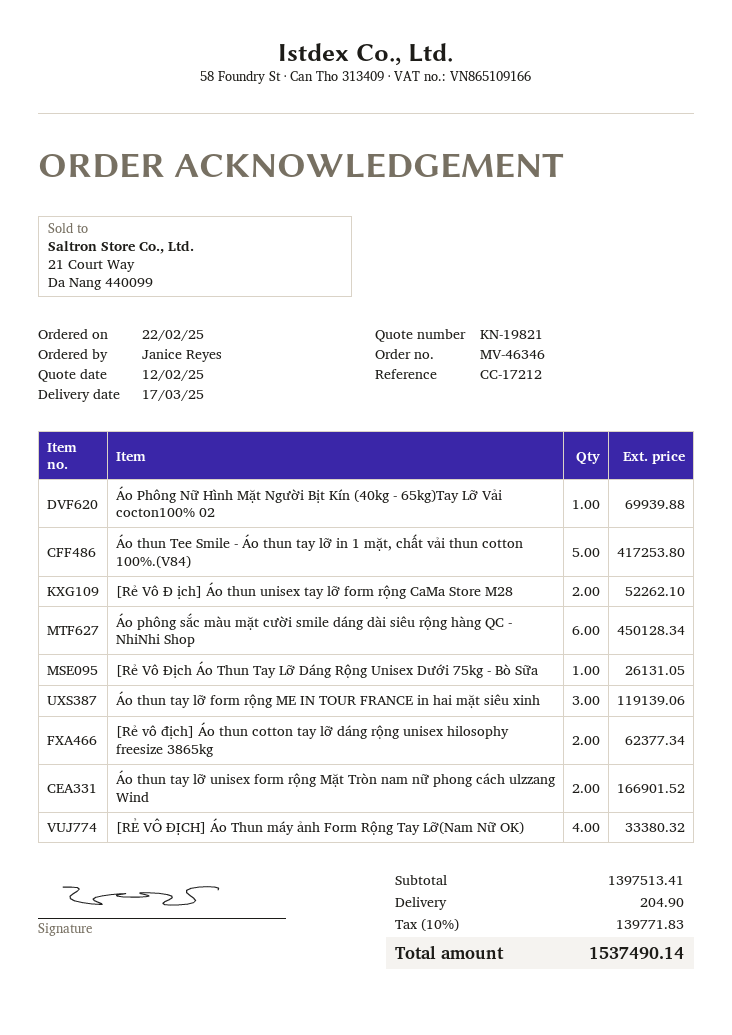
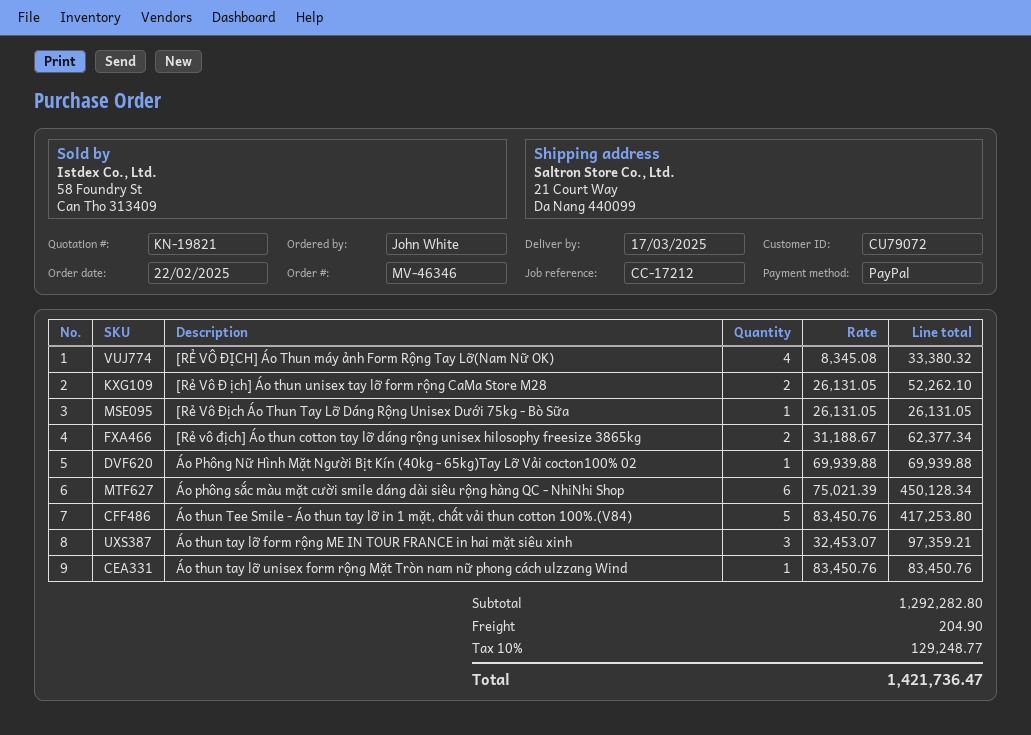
ordered by: Janice Reyes -> John White
Áo thun tay lỡ form rộng ME IN TOUR FRANCE in hai mặt siêu xinh: 3 for 119139.06 -> 3 for 97359.21
Áo thun tay lỡ unisex form rộng Mặt Tròn nam nữ phong cách ulzzang Wind: 2 for 166901.52 -> 1 for 83450.76
subtotal: 1397513.41 -> 1292282.80
tax: 10% = 139771.83 -> 10% = 129248.77
total: 1537490.14 -> 1421736.47

